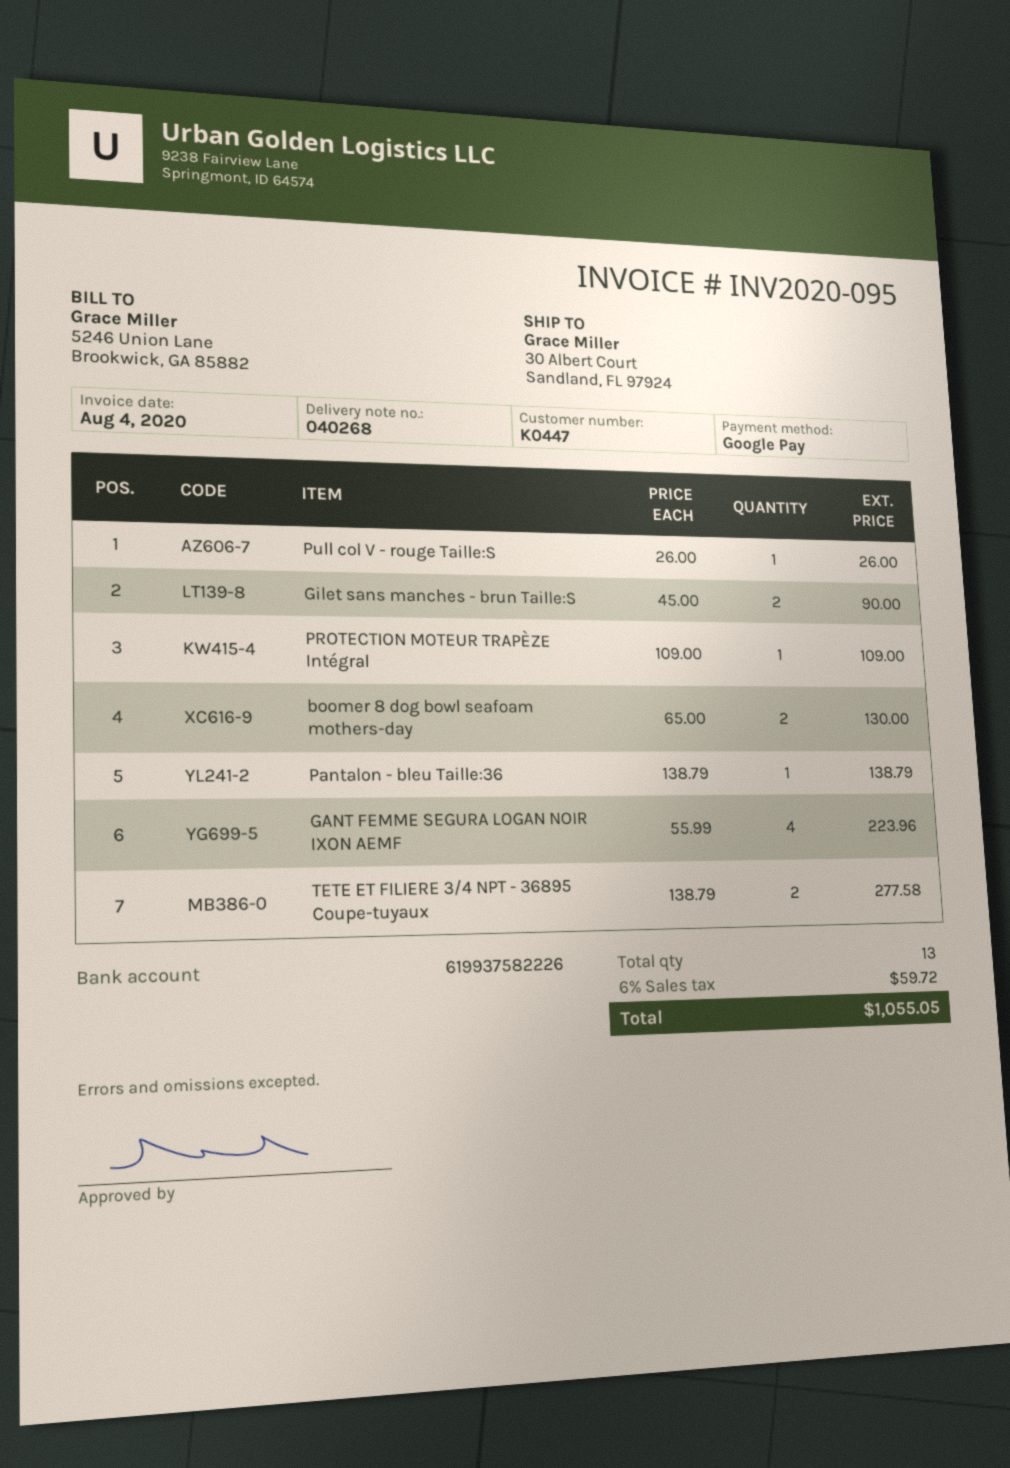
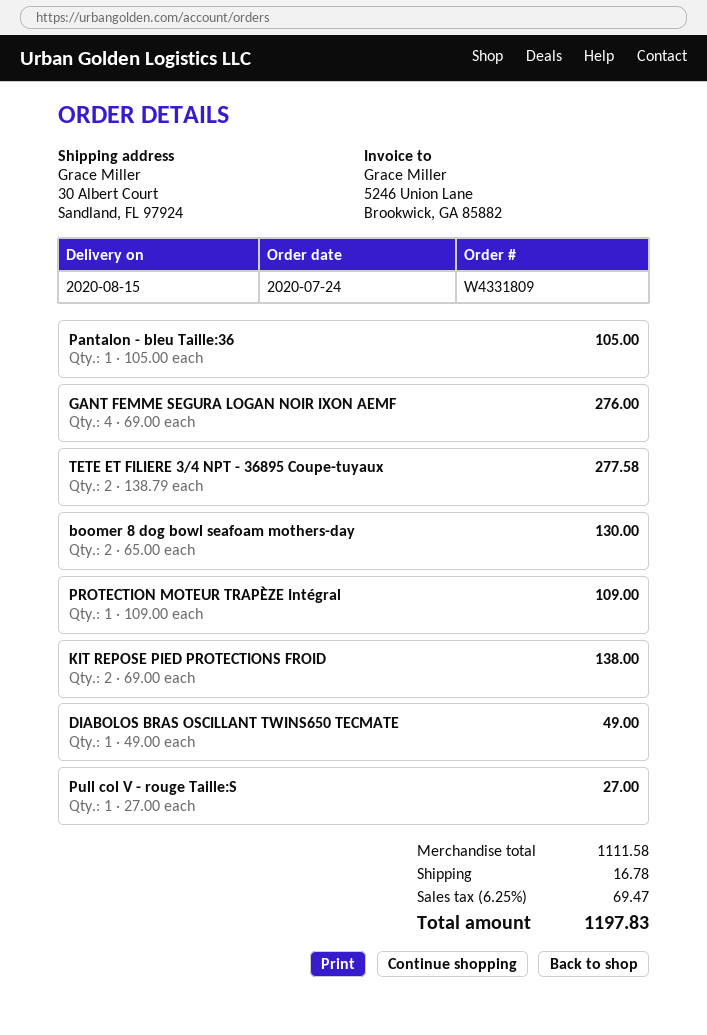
Pull col V - rouge Taille:S: 1 x 26.00 = 26.00 -> 1 x 27.00 = 27.00
Gilet sans manches - brun Taille:S: 2 x 45.00 = 90.00 -> none
Pantalon - bleu Taille:36: 1 x 138.79 = 138.79 -> 1 x 105.00 = 105.00
GANT FEMME SEGURA LOGAN NOIR IXON AEMF: 4 x 55.99 = 223.96 -> 4 x 69.00 = 276.00
KIT REPOSE PIED PROTECTIONS FROID: none -> 2 x 69.00 = 138.00
DIABOLOS BRAS OSCILLANT TWINS650 TECMATE: none -> 1 x 49.00 = 49.00
shipping: none -> 16.78
tax: 6% = 59.72 -> 6.25% = 69.47
total: 1055.05 -> 1197.83

